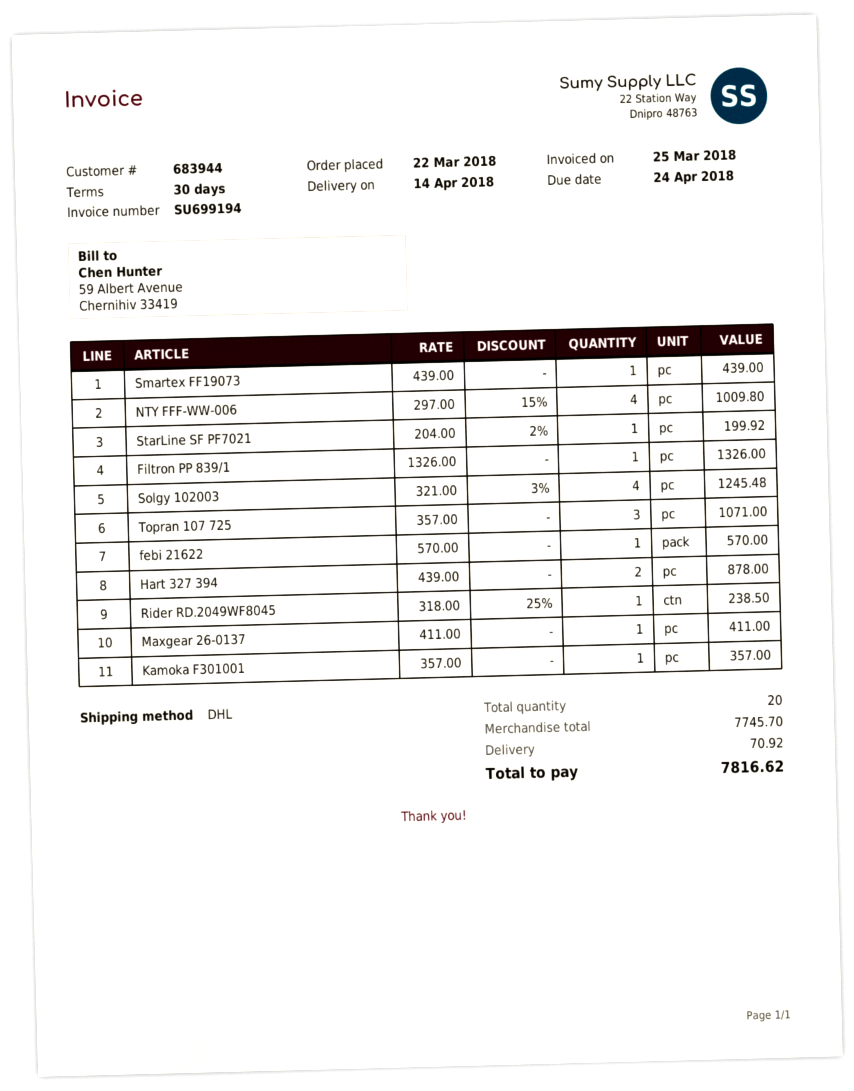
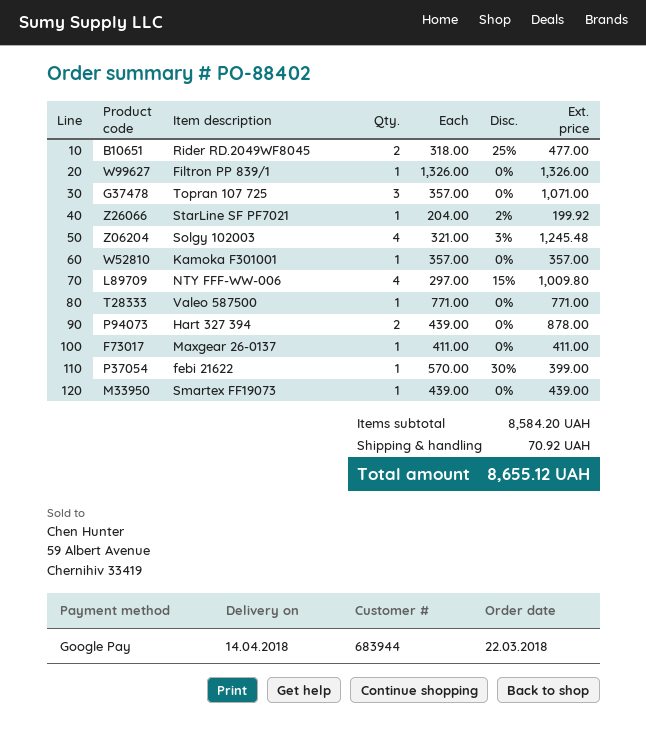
febi 21622: 1 x 570.00 = 570.00 -> 1 x 570.00 - 30% = 399.00
Rider RD.2049WF8045: 1 x 318.00 - 25% = 238.50 -> 2 x 318.00 - 25% = 477.00
Valeo 587500: none -> 1 x 771.00 = 771.00
subtotal: 7745.70 -> 8584.20
total: 7816.62 -> 8655.12

